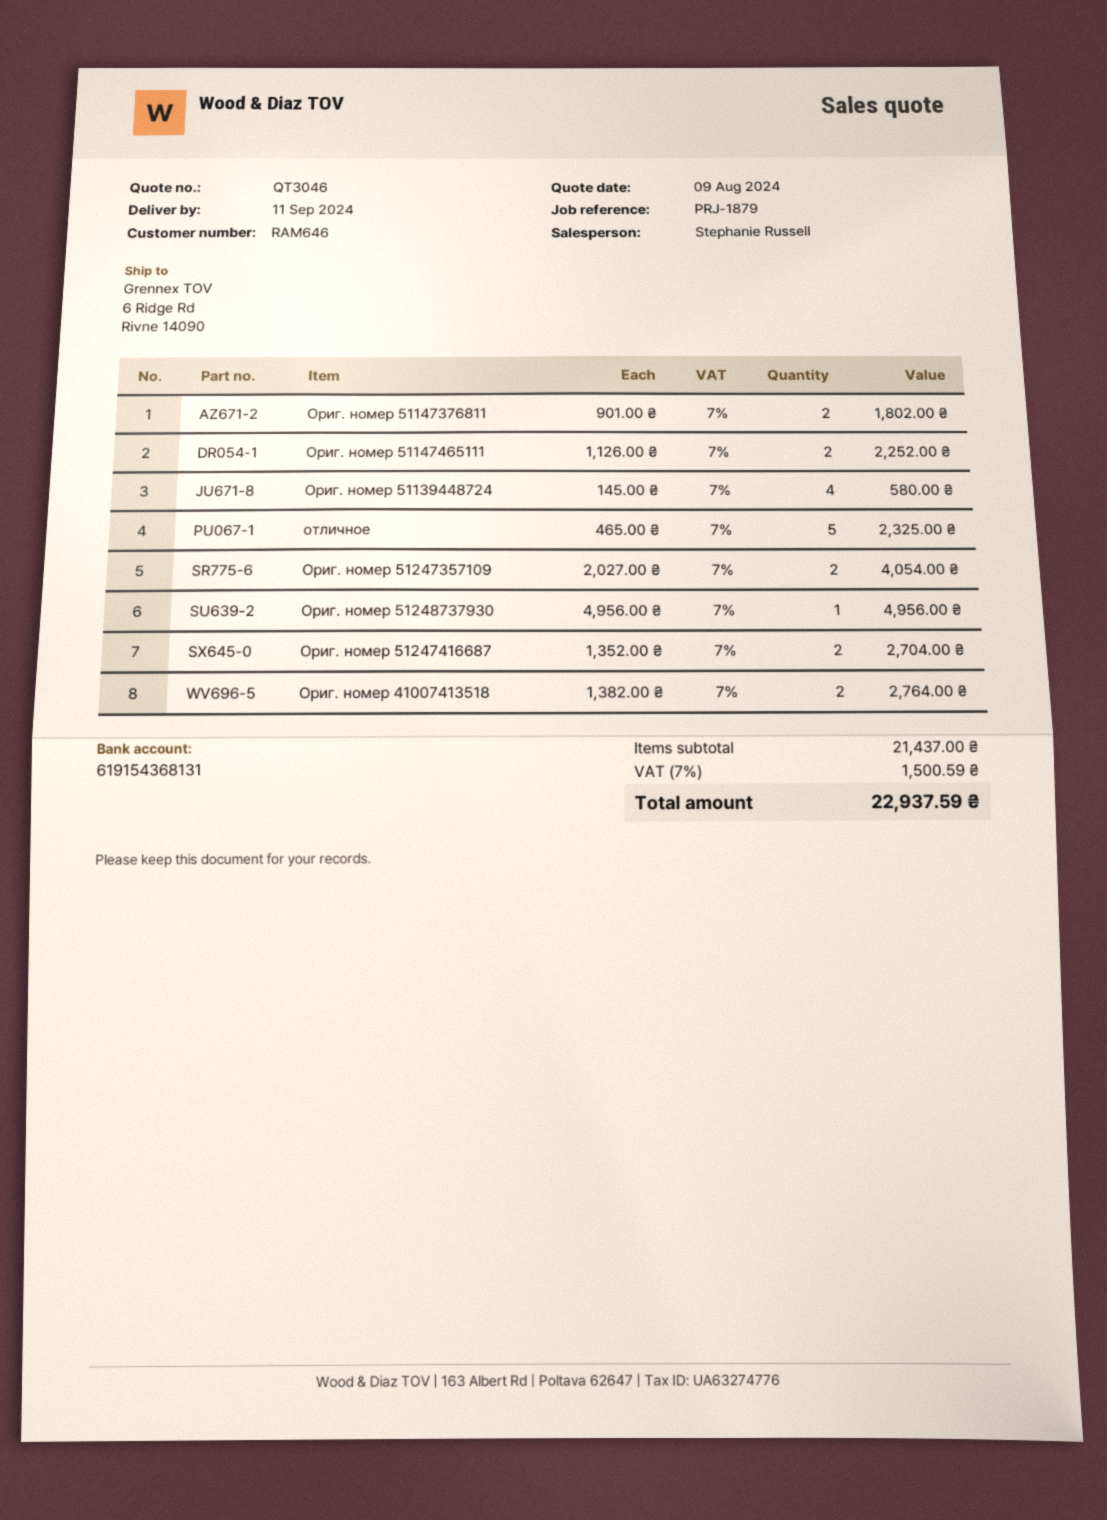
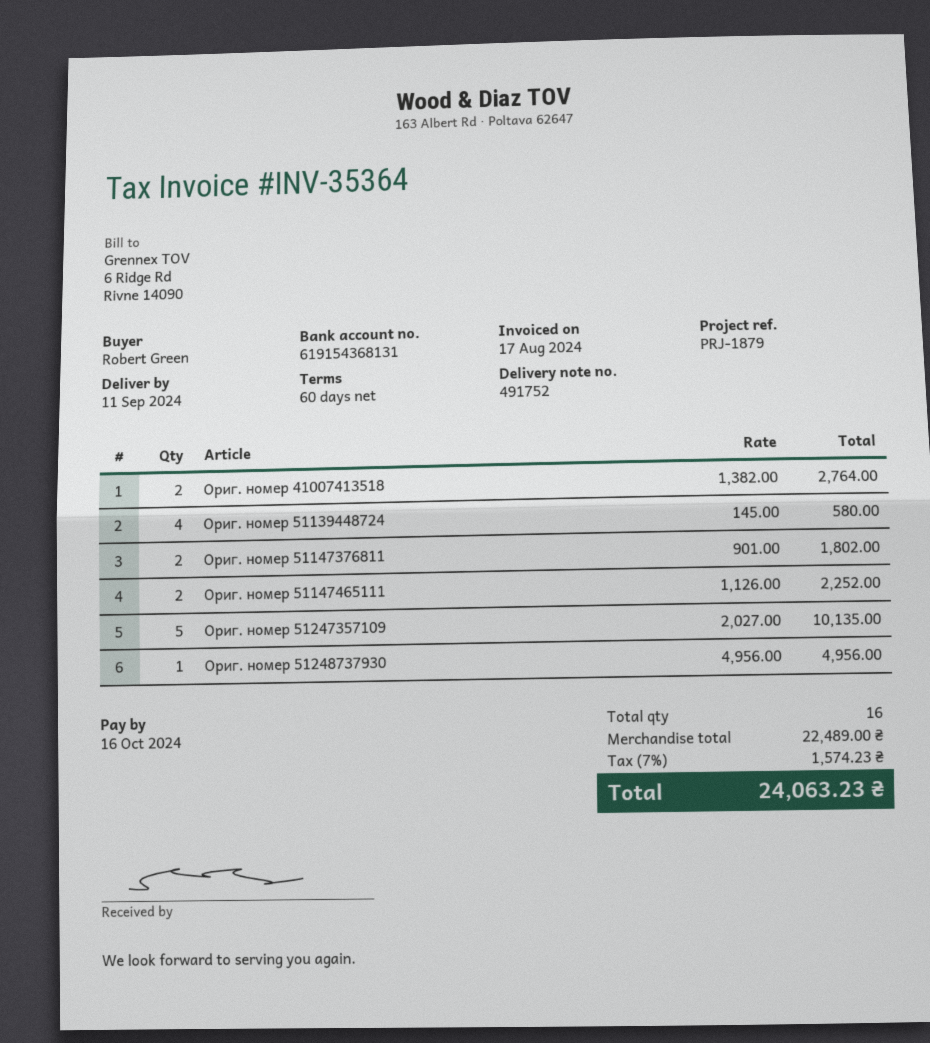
отличное: 5 x 465.00 = 2325.00 -> none
Ориг. номер 51247357109: 2 x 2027.00 = 4054.00 -> 5 x 2027.00 = 10135.00
Ориг. номер 51247416687: 2 x 1352.00 = 2704.00 -> none
subtotal: 21437.00 -> 22489.00
tax: 7% = 1500.59 -> 7% = 1574.23
total: 22937.59 -> 24063.23

